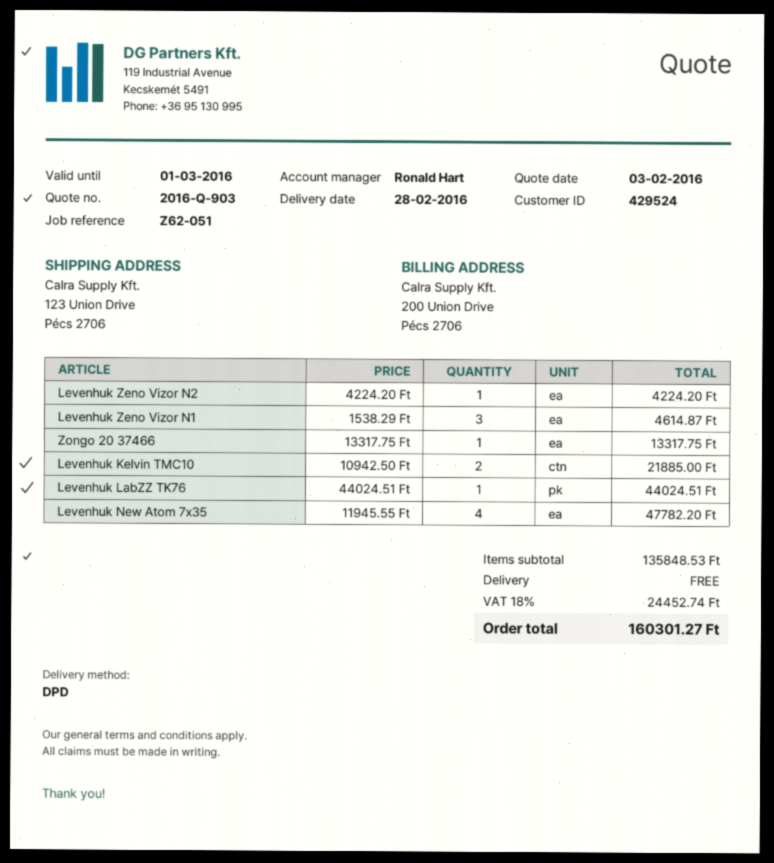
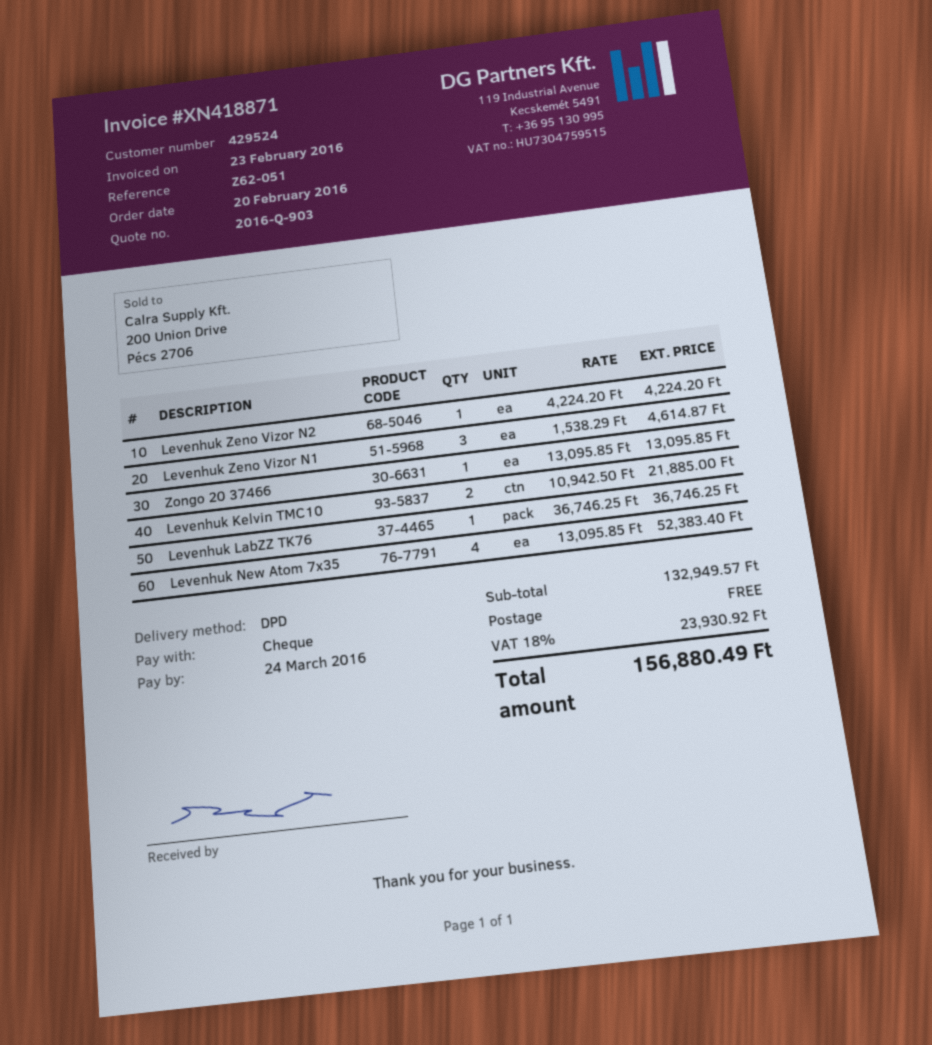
Zongo 20 37466: 1 x 13317.75 = 13317.75 -> 1 x 13095.85 = 13095.85
Levenhuk LabZZ TK76: 1 x 44024.51 = 44024.51 -> 1 x 36746.25 = 36746.25
Levenhuk New Atom 7x35: 4 x 11945.55 = 47782.20 -> 4 x 13095.85 = 52383.40
subtotal: 135848.53 -> 132949.57
tax: 18% = 24452.74 -> 18% = 23930.92
total: 160301.27 -> 156880.49

